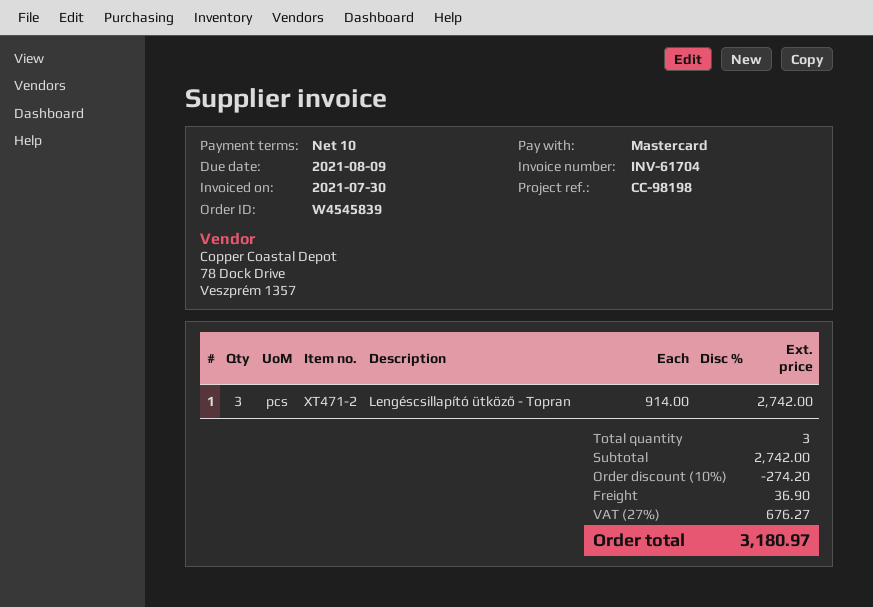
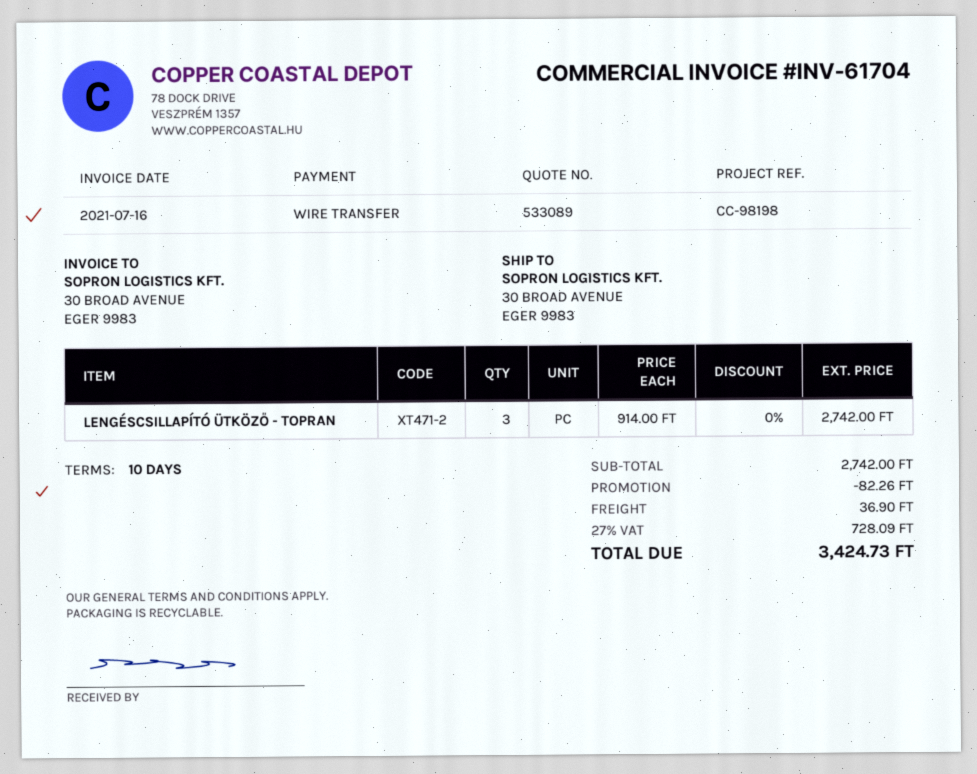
invoice date: 2021-07-30 -> 2021-07-16
payment method: Mastercard -> bank transfer
discount: 274.20 -> 82.26
tax: 27% = 676.27 -> 27% = 728.09
total: 3180.97 -> 3424.73

